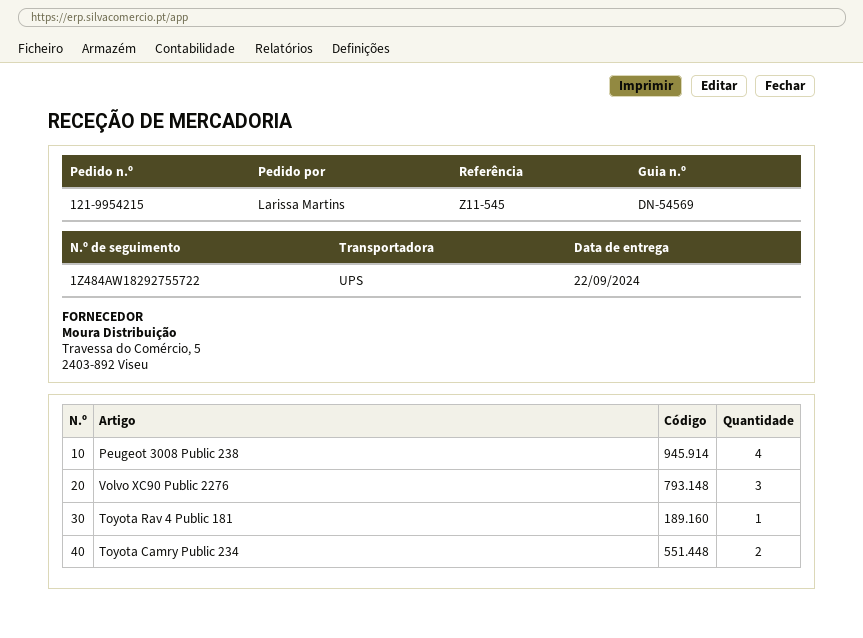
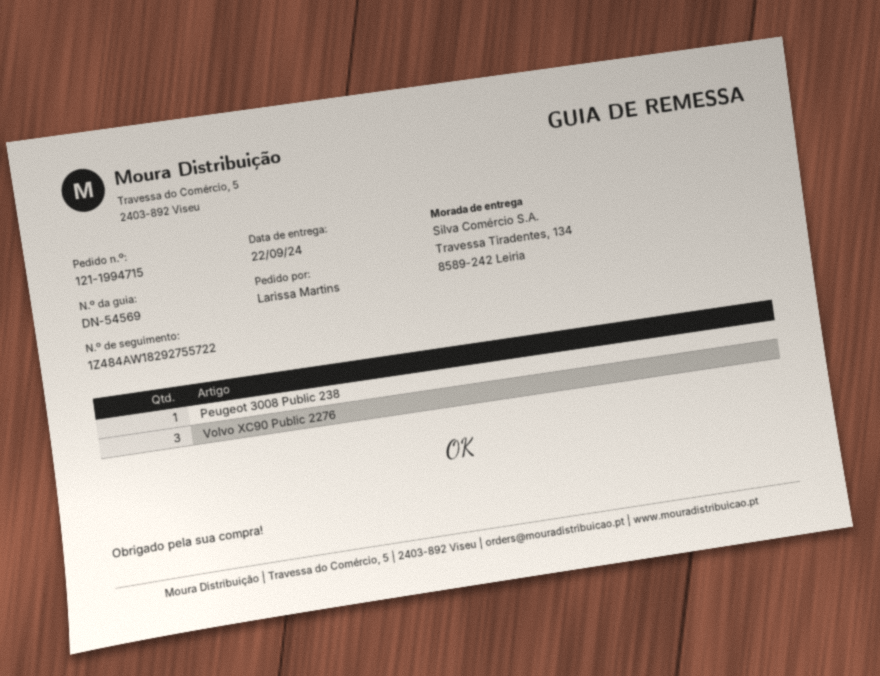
order number: 121-9954215 -> 121-1994715
Peugeot 3008 Public 238: 4 -> 1
Toyota Rav 4 Public 181: 1 -> none
Toyota Camry Public 234: 2 -> none

